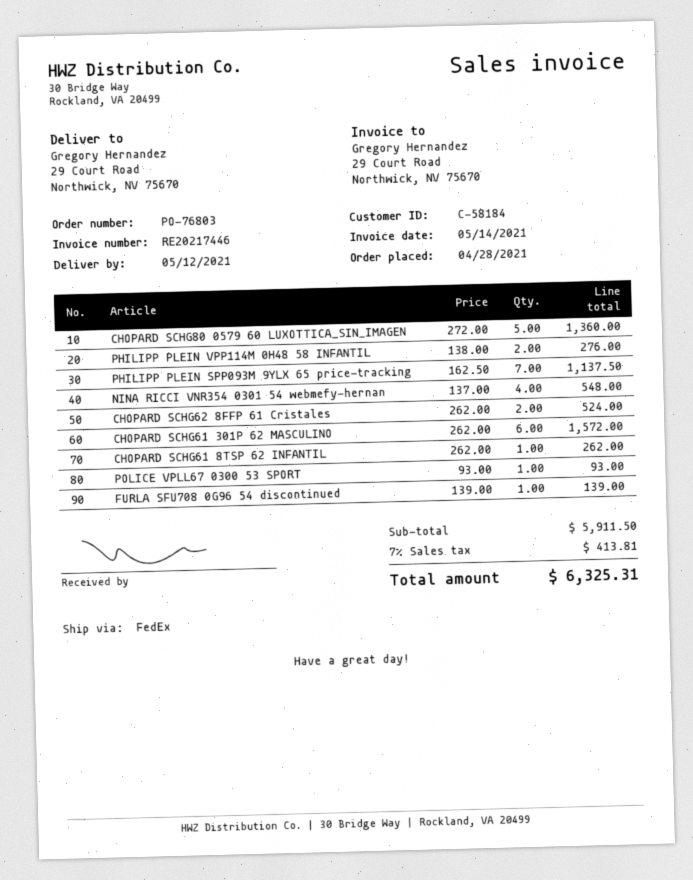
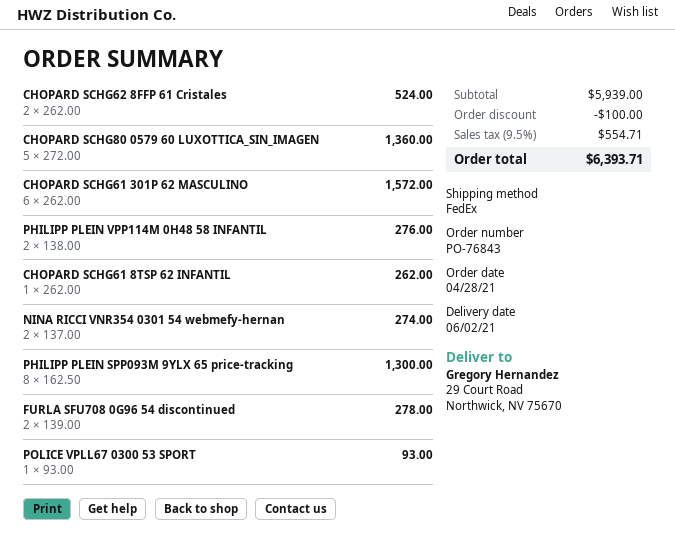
order number: PO-76803 -> PO-76843
delivery date: 2021-05-12 -> 2021-06-02
PHILIPP PLEIN SPP093M 9YLX 65 price-tracking: 7 x 162.50 = 1137.50 -> 8 x 162.50 = 1300.00
NINA RICCI VNR354 0301 54 webmefy-hernan: 4 x 137.00 = 548.00 -> 2 x 137.00 = 274.00
FURLA SFU708 0G96 54 discontinued: 1 x 139.00 = 139.00 -> 2 x 139.00 = 278.00
subtotal: 5911.50 -> 5939.00
discount: none -> 100.00
tax: 7% = 413.81 -> 9.5% = 554.71
total: 6325.31 -> 6393.71

